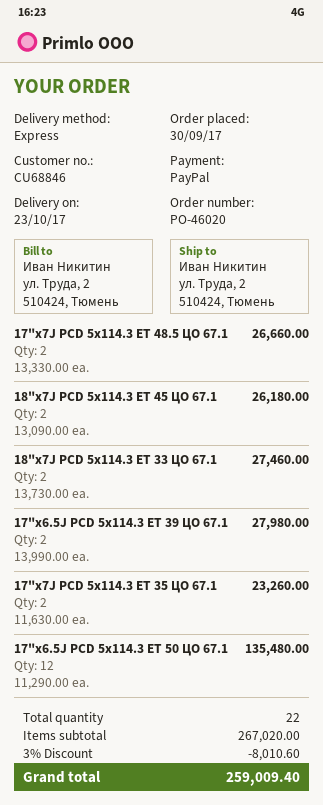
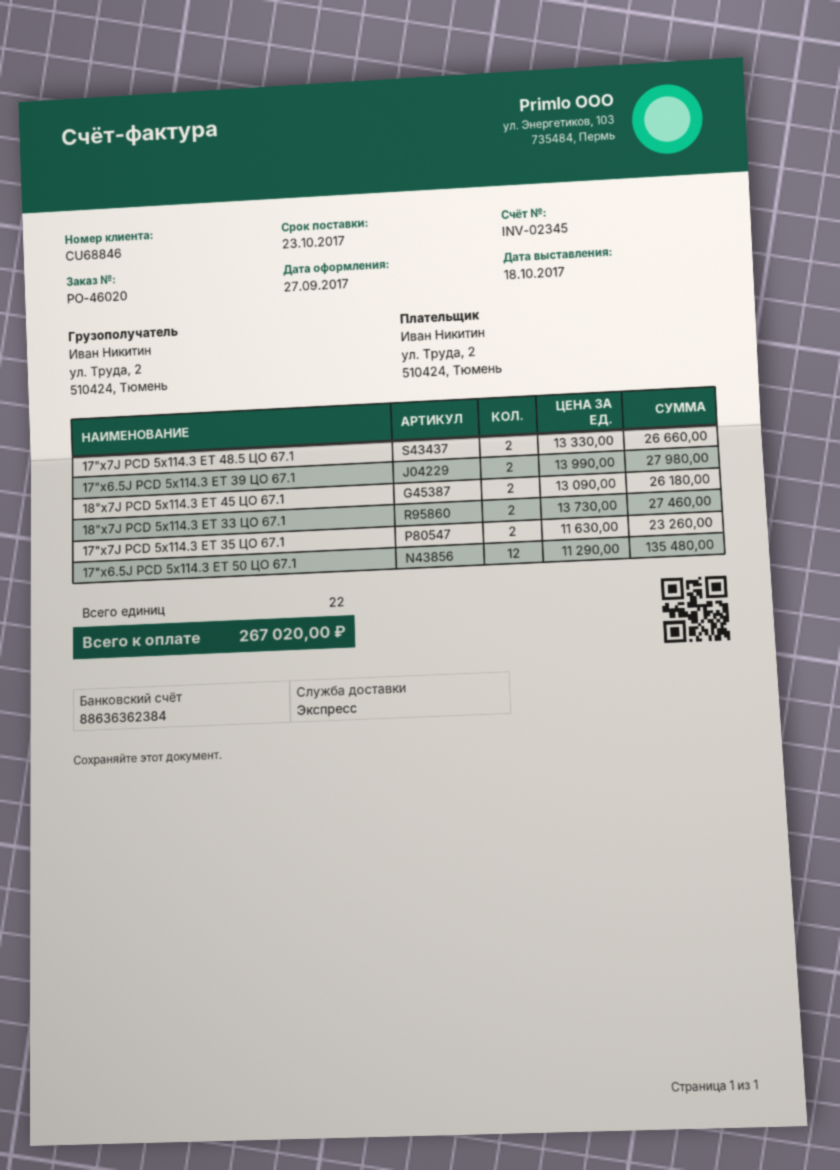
order date: 2017-09-30 -> 2017-09-27
discount: 3% = 8010.60 -> none
total: 259009.40 -> 267020.00

